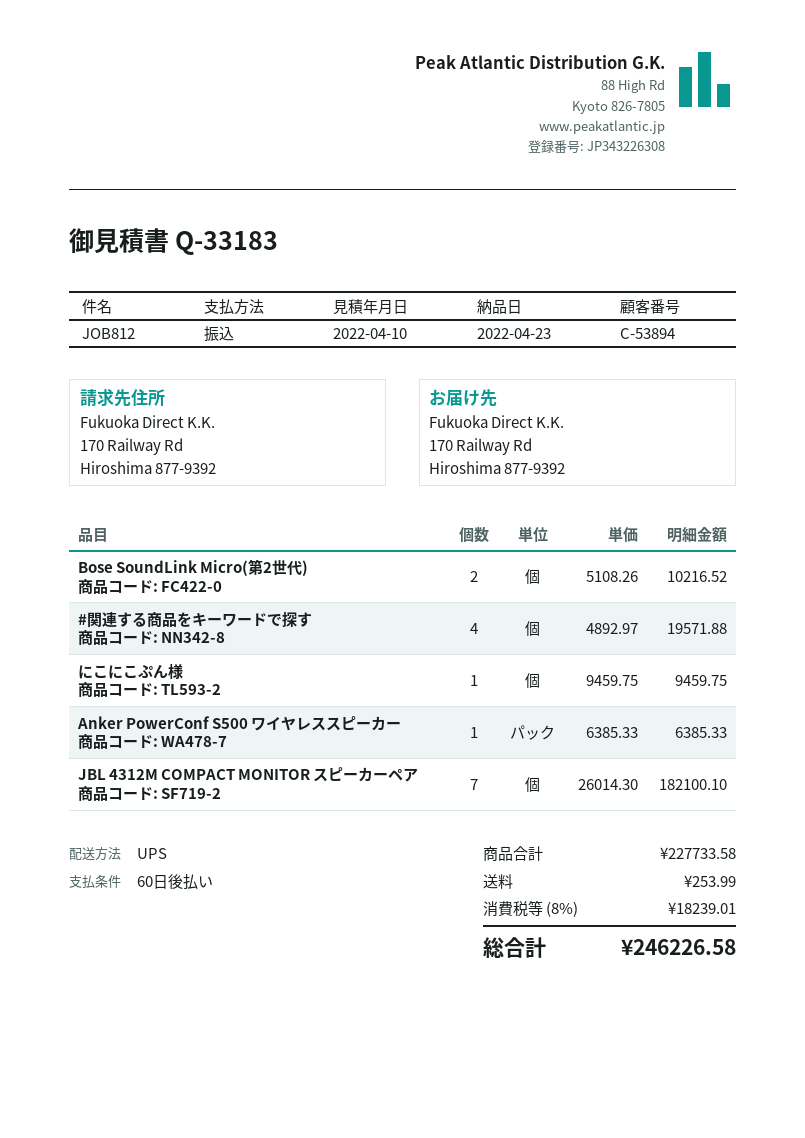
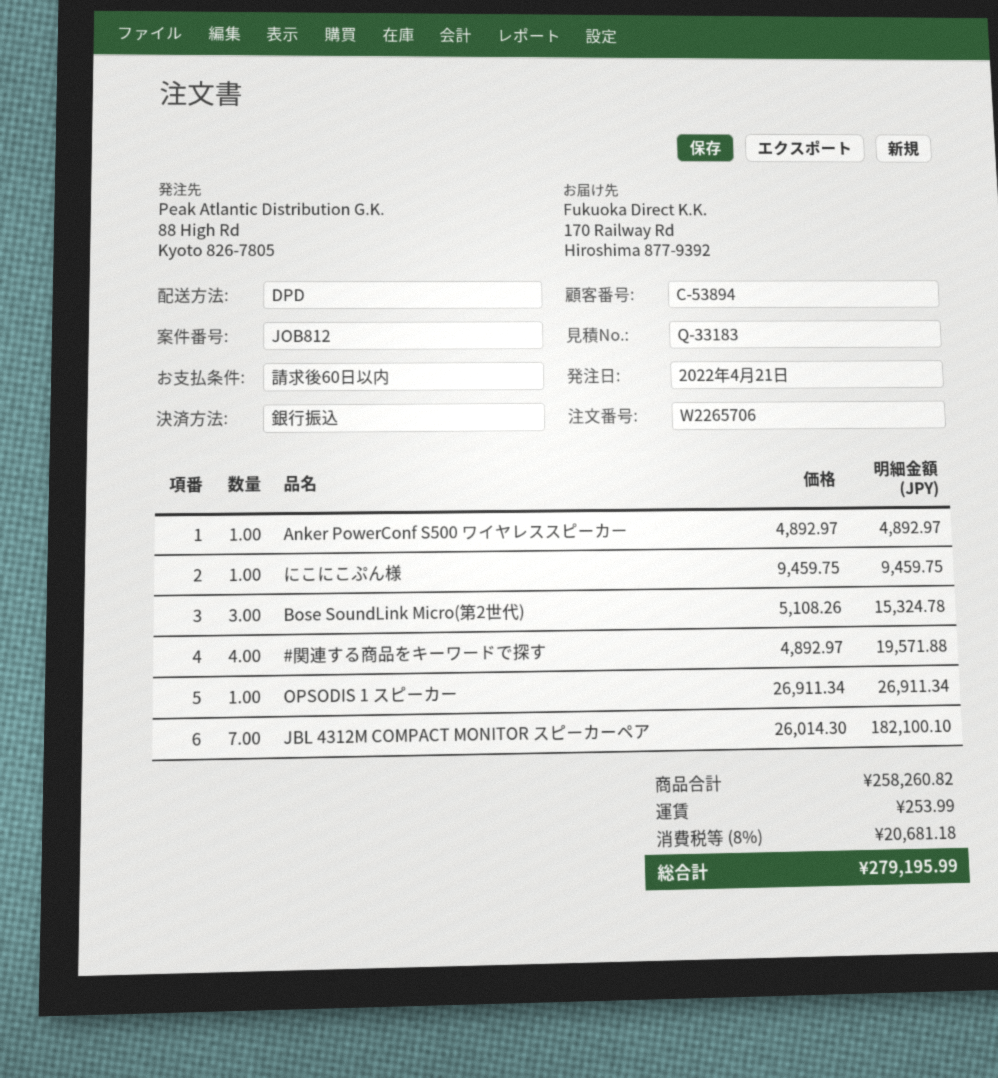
shipping method: UPS -> DPD
Bose SoundLink Micro(第2世代): 2 x 5108.26 = 10216.52 -> 3 x 5108.26 = 15324.78
Anker PowerConf S500 ワイヤレススピーカー: 1 x 6385.33 = 6385.33 -> 1 x 4892.97 = 4892.97
OPSODIS 1 スピーカー: none -> 1 x 26911.34 = 26911.34
subtotal: 227733.58 -> 258260.82
tax: 8% = 18239.01 -> 8% = 20681.18
total: 246226.58 -> 279195.99

